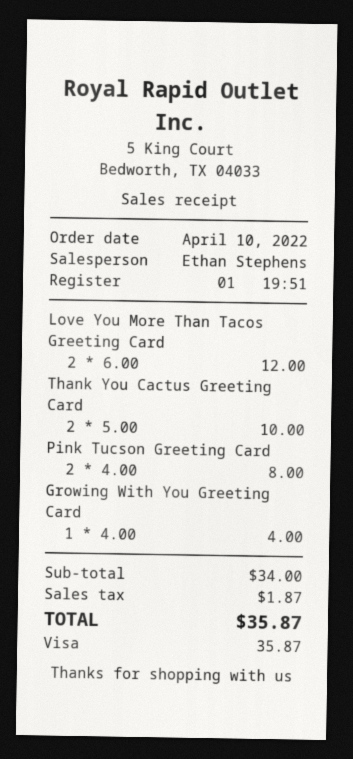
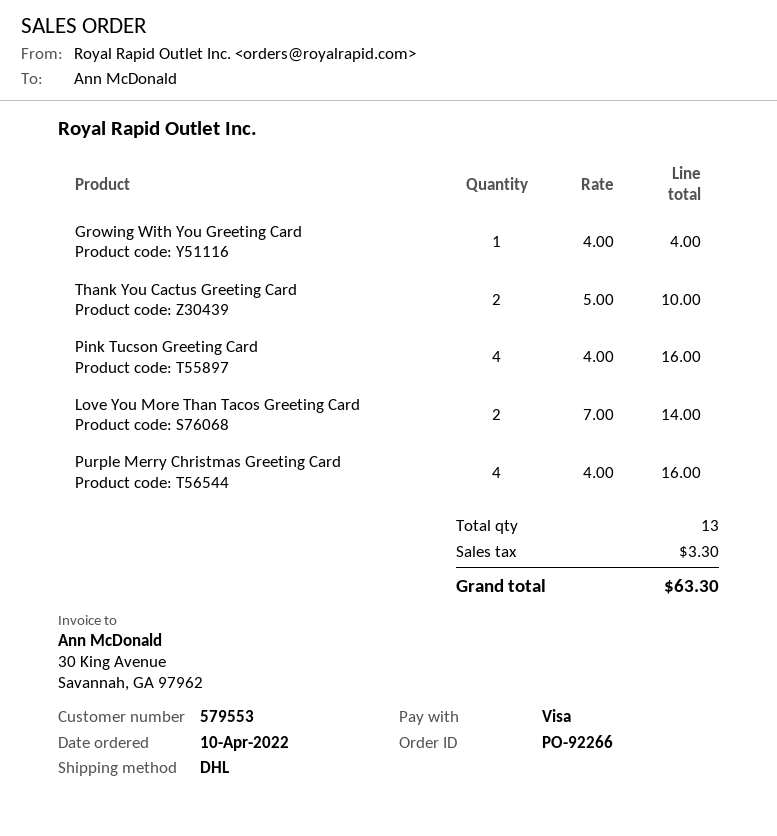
Love You More Than Tacos Greeting Card: 2 x 6.00 = 12.00 -> 2 x 7.00 = 14.00
Pink Tucson Greeting Card: 2 x 4.00 = 8.00 -> 4 x 4.00 = 16.00
Purple Merry Christmas Greeting Card: none -> 4 x 4.00 = 16.00
tax: 1.87 -> 3.30
total: 35.87 -> 63.30

